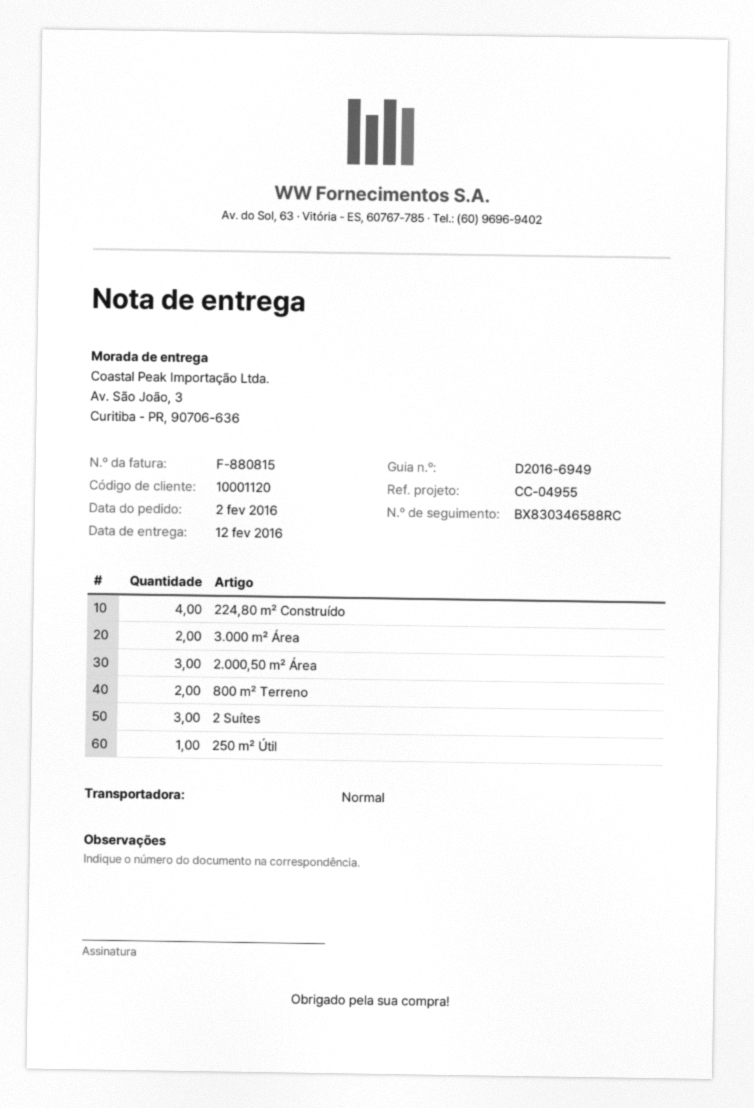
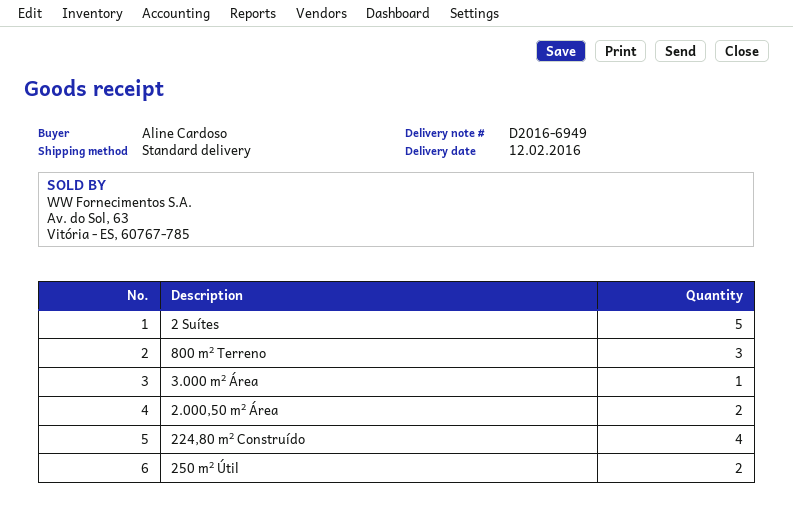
3.000 m² Área: 2 -> 1
2.000,50 m² Área: 3 -> 2
800 m² Terreno: 2 -> 3
2 Suítes: 3 -> 5
250 m² Útil: 1 -> 2

